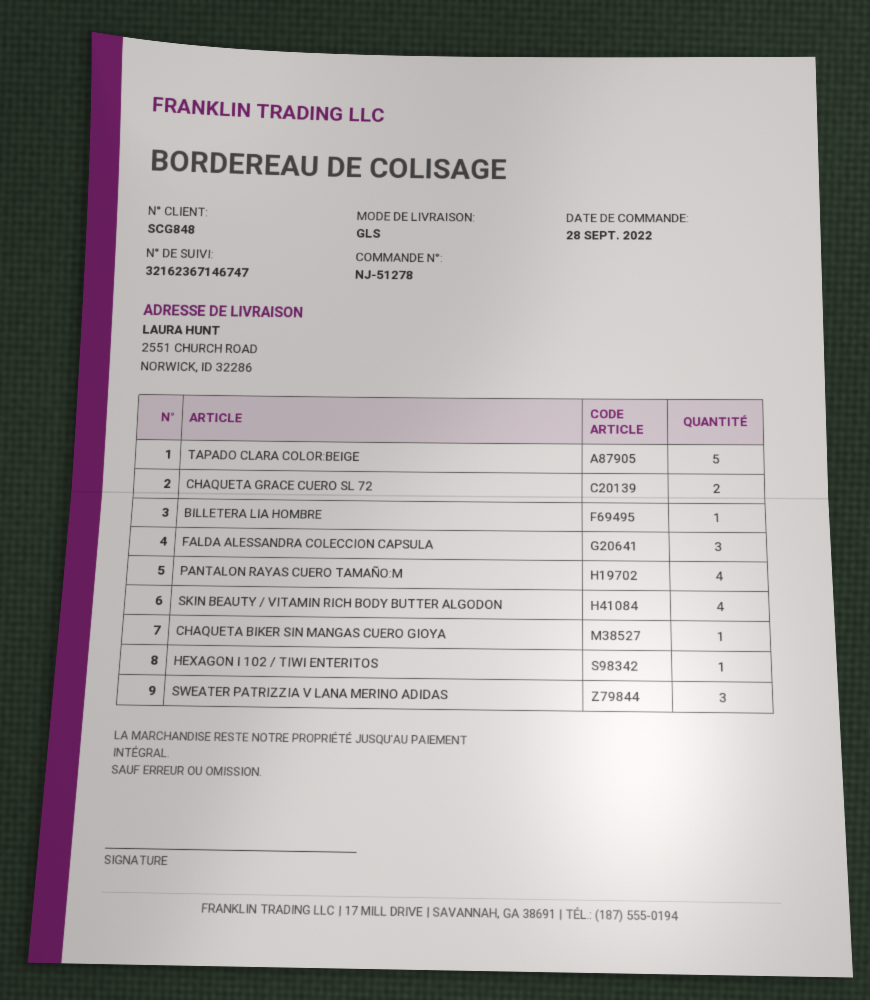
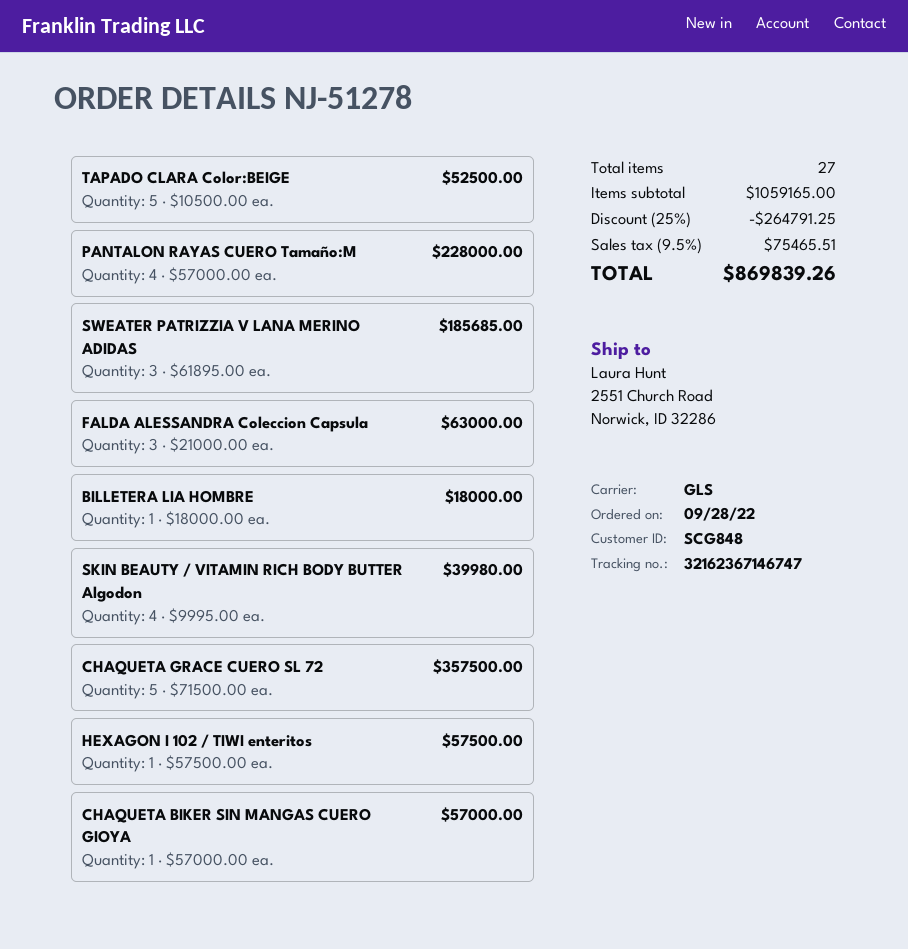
CHAQUETA GRACE CUERO SL 72: 2 -> 5

